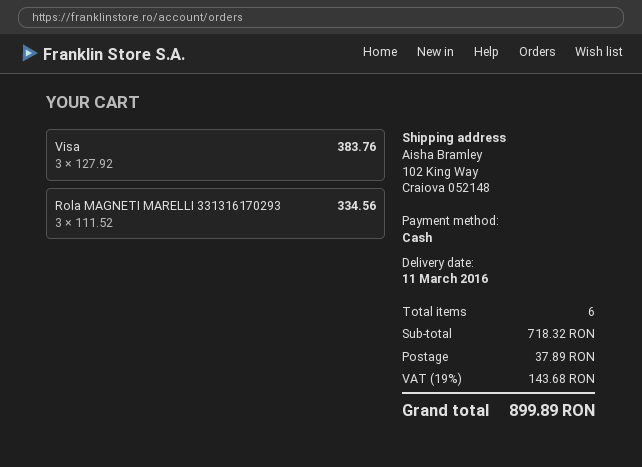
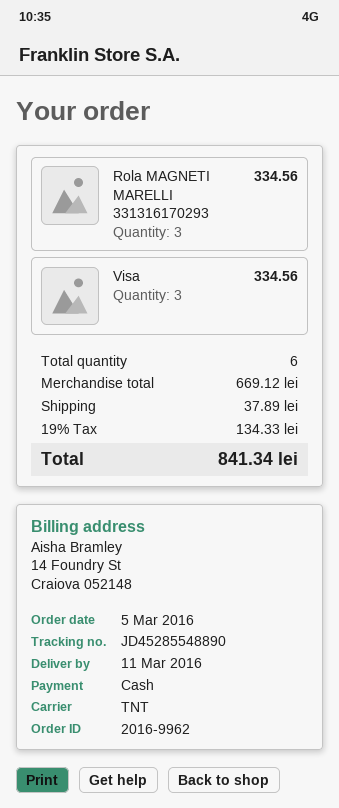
Visa: 3 for 383.76 -> 3 for 334.56
subtotal: 718.32 -> 669.12
tax: 19% = 143.68 -> 19% = 134.33
total: 899.89 -> 841.34

